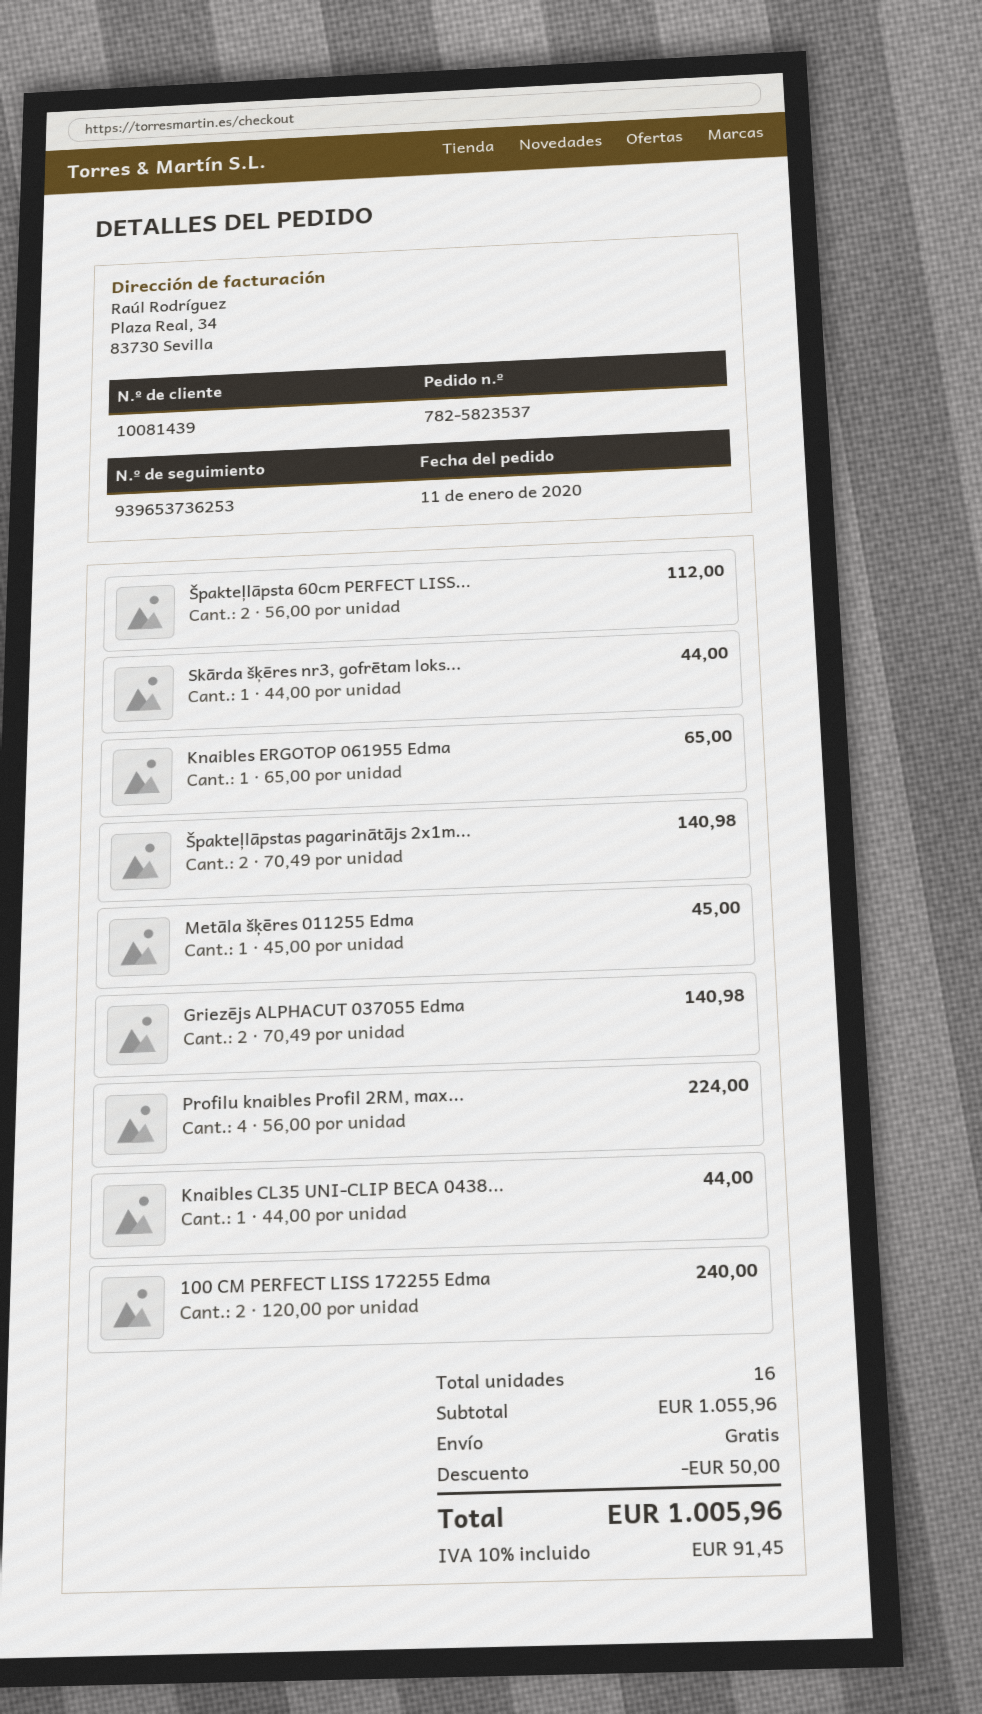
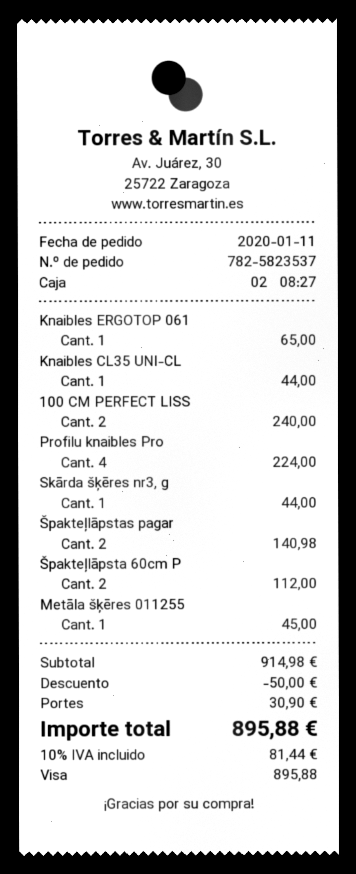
Griezējs ALPHACUT 037055 Edma: 2 for 140.98 -> none
subtotal: 1055.96 -> 914.98
shipping: 0.00 -> 30.90
tax: 10% = 91.45 -> 10% = 81.44
total: 1005.96 -> 895.88

